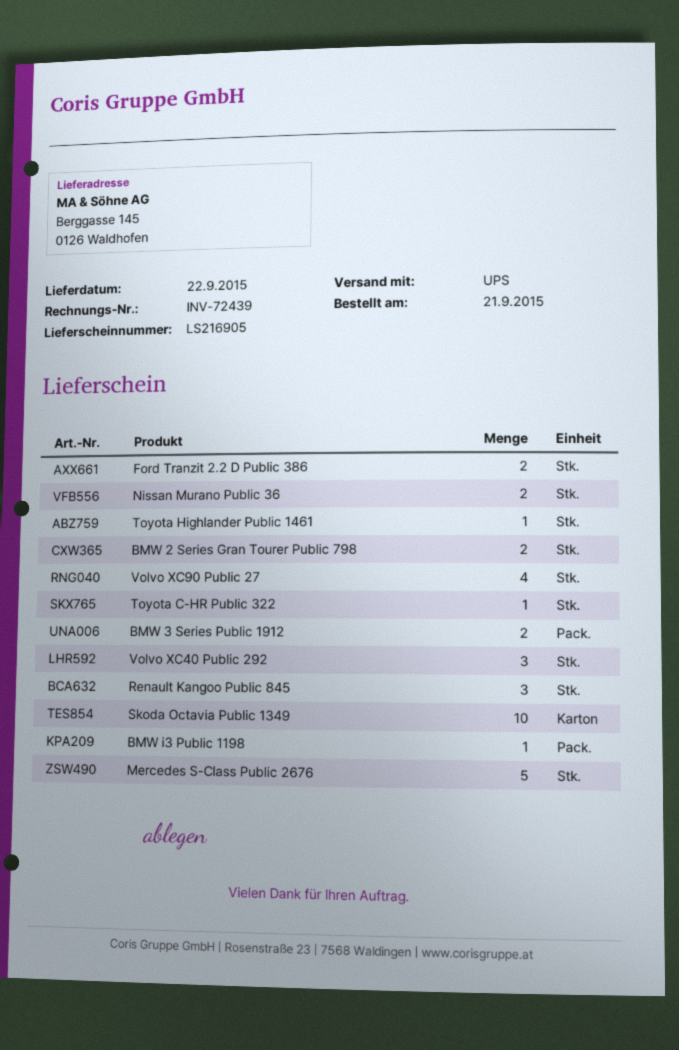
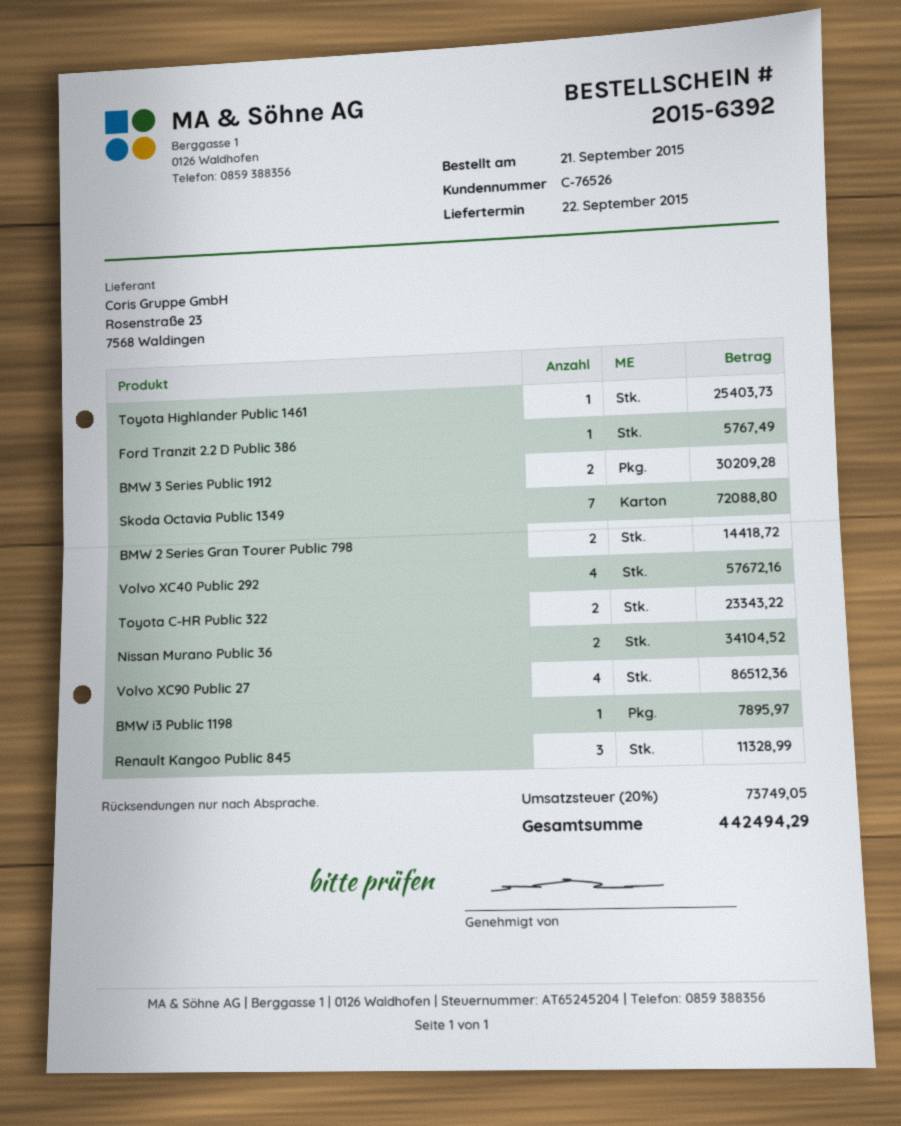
Ford Tranzit 2.2 D Public 386: 2 -> 1
Toyota C-HR Public 322: 1 -> 2
Volvo XC40 Public 292: 3 -> 4
Skoda Octavia Public 1349: 10 -> 7
Mercedes S-Class Public 2676: 5 -> none

